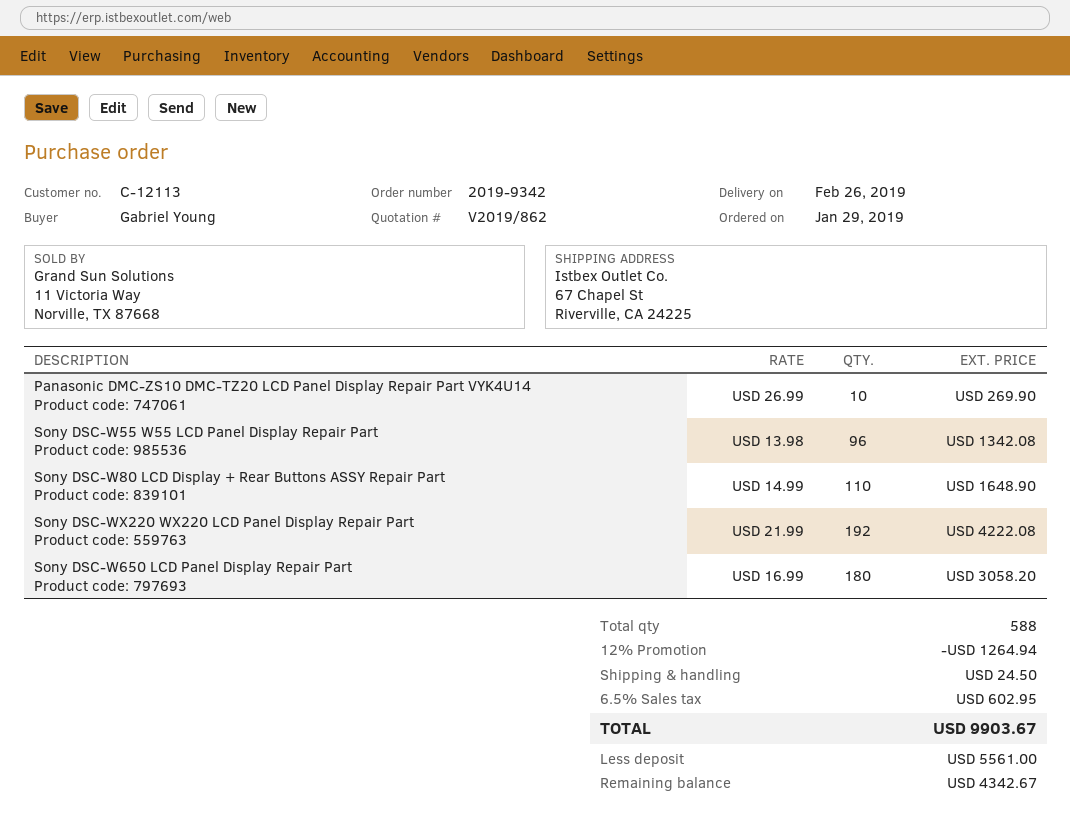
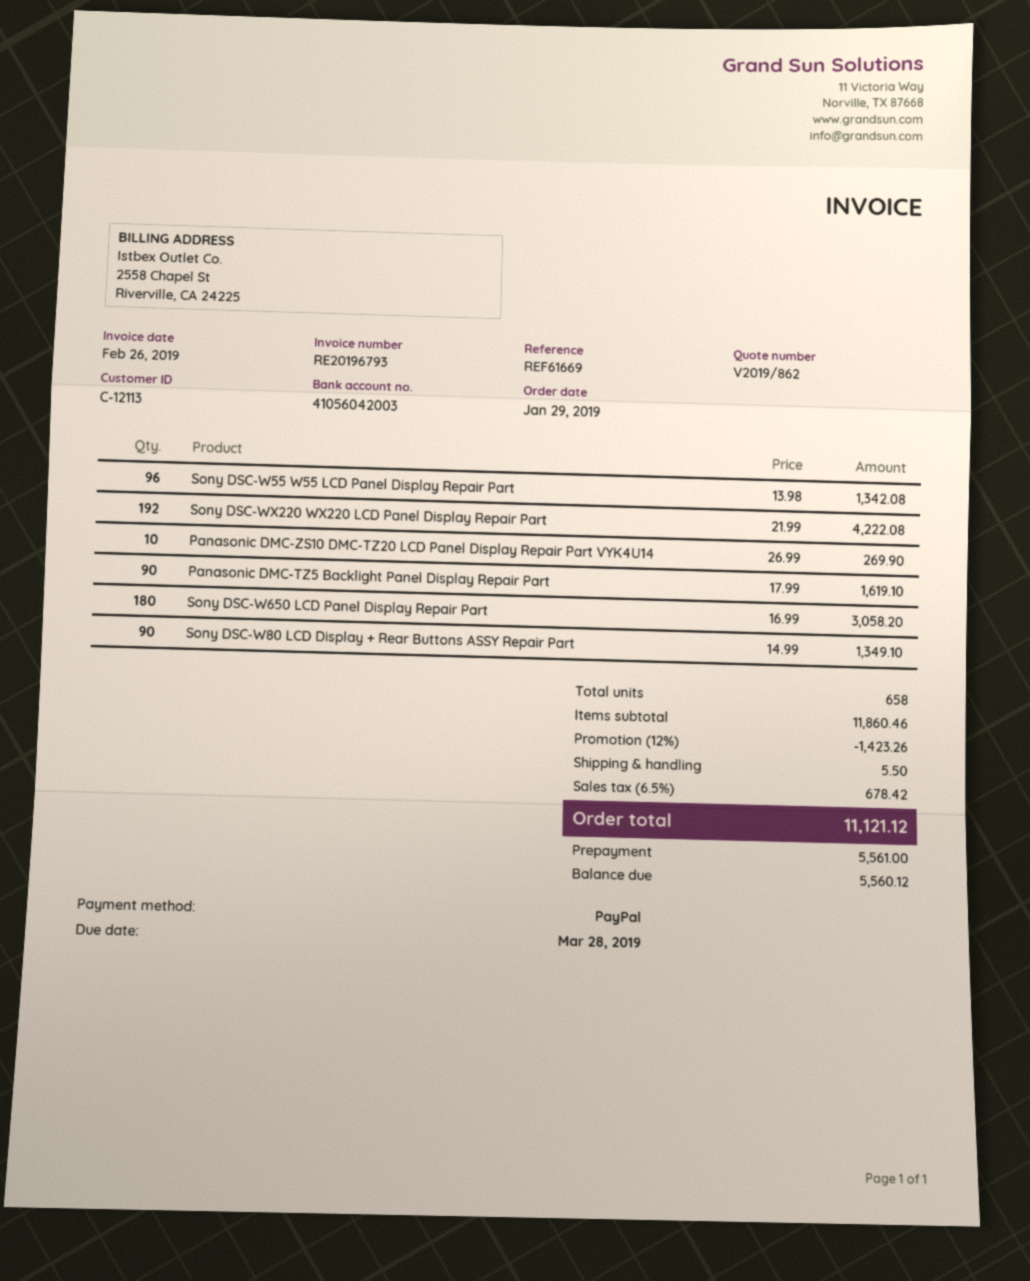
Sony DSC-W80 LCD Display + Rear Buttons ASSY Repair Part: 110 x 14.99 = 1648.90 -> 90 x 14.99 = 1349.10
Panasonic DMC-TZ5 Backlight Panel Display Repair Part: none -> 90 x 17.99 = 1619.10
total quantity: 588 -> 658
discount: 12% = 1264.94 -> 12% = 1423.26
shipping: 24.50 -> 5.50
tax: 6.5% = 602.95 -> 6.5% = 678.42
total: 9903.67 -> 11121.12
balance: 4342.67 -> 5560.12

